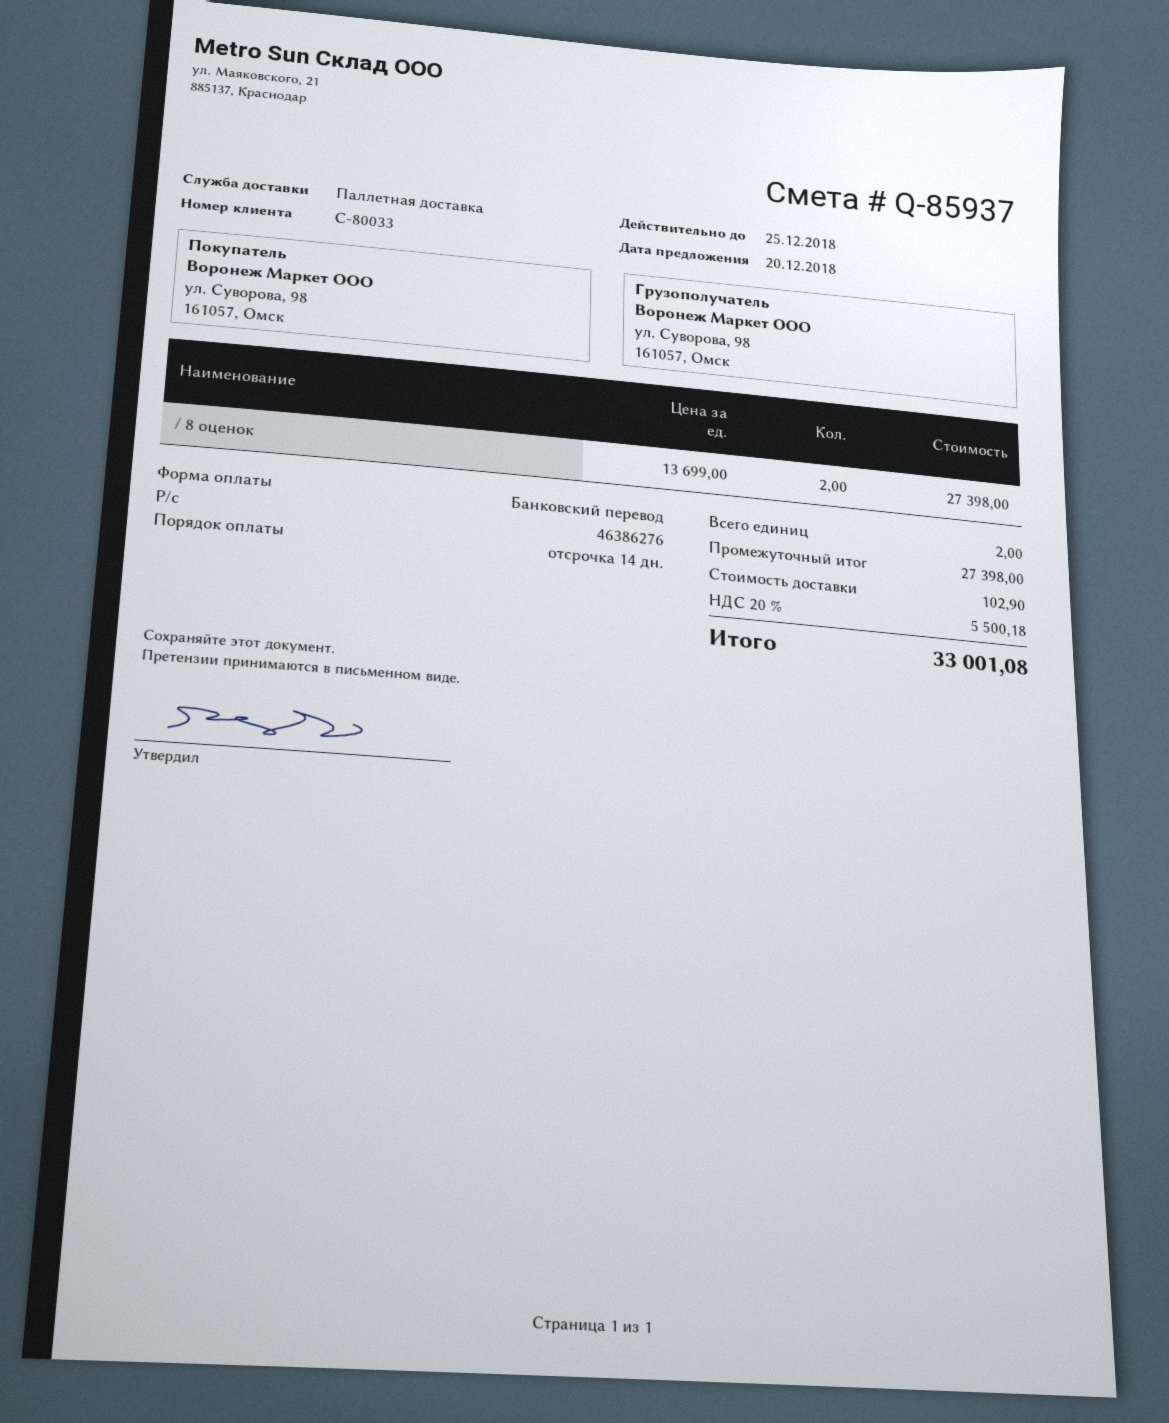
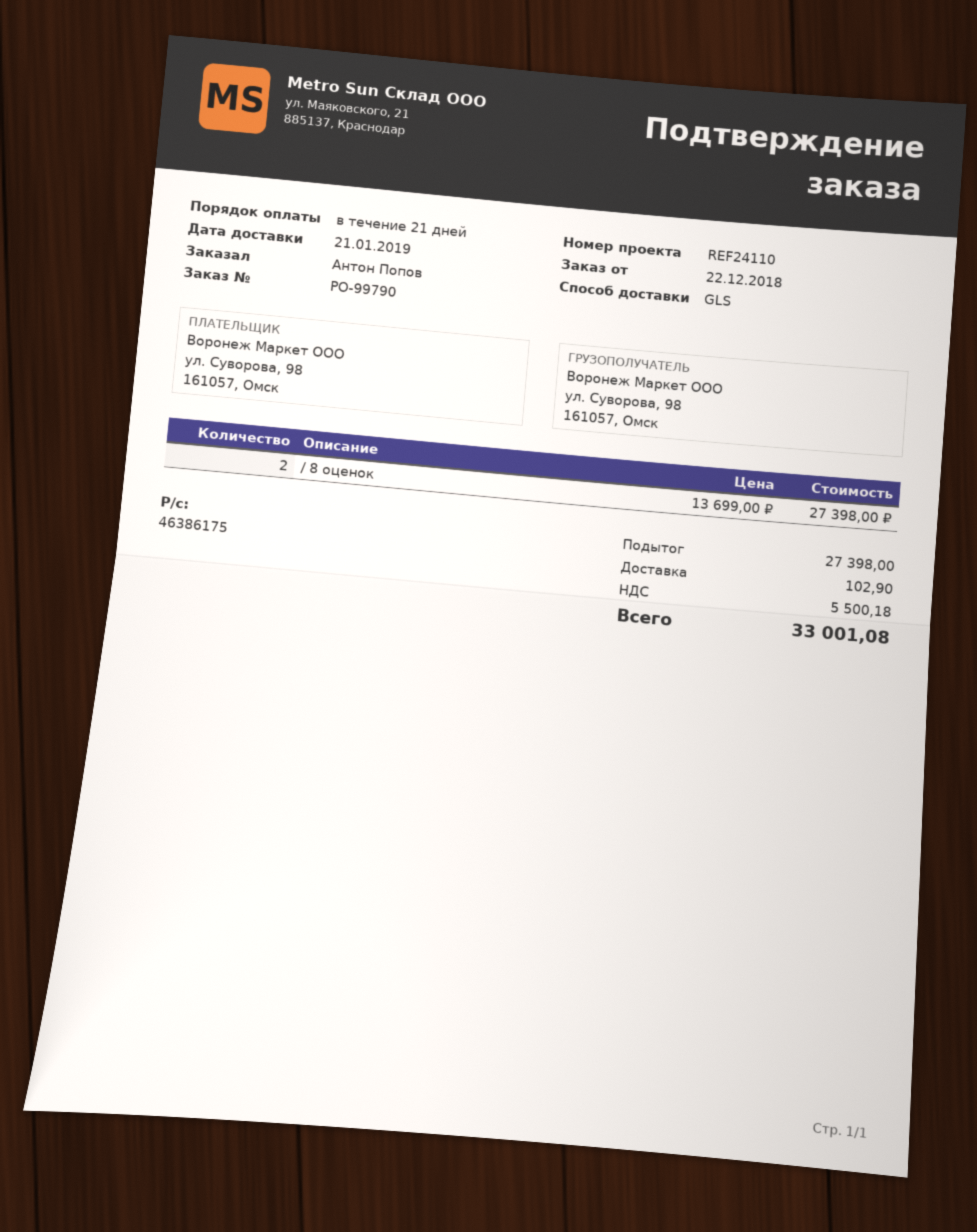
payment terms: 14 days -> 21 days
bank account: 46386276 -> 46386175
shipping method: pallet freight -> GLS

